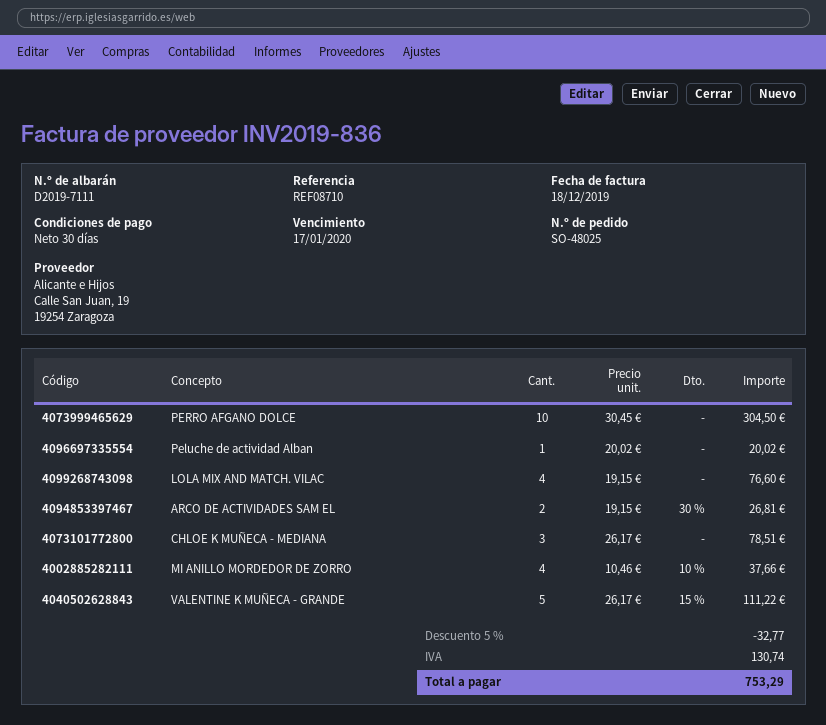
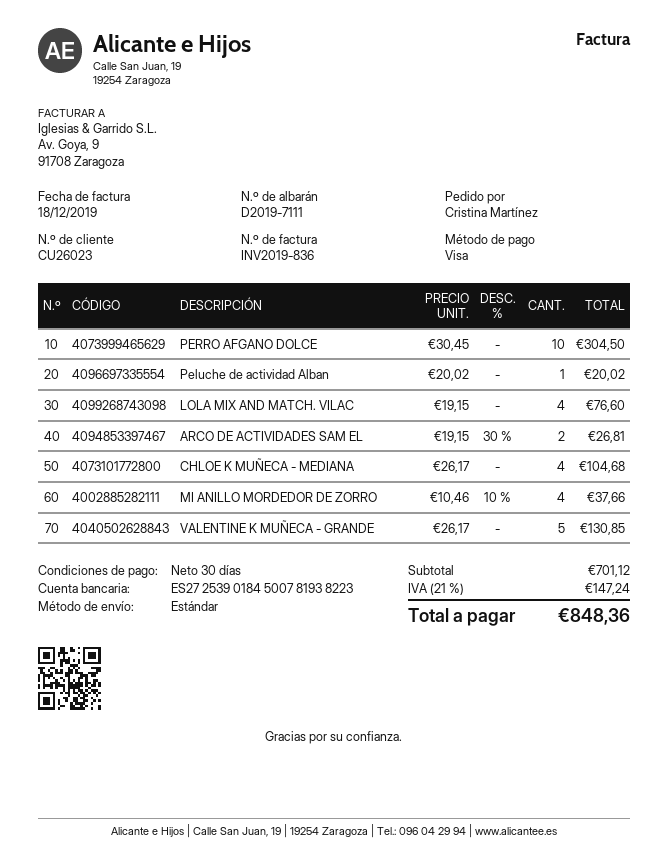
CHLOE K MUÑECA - MEDIANA: 3 x 26.17 = 78.51 -> 4 x 26.17 = 104.68
VALENTINE K MUÑECA - GRANDE: 5 x 26.17 - 15% = 111.22 -> 5 x 26.17 = 130.85
discount: 5% = 32.77 -> none
tax: 130.74 -> 147.24
total: 753.29 -> 848.36

